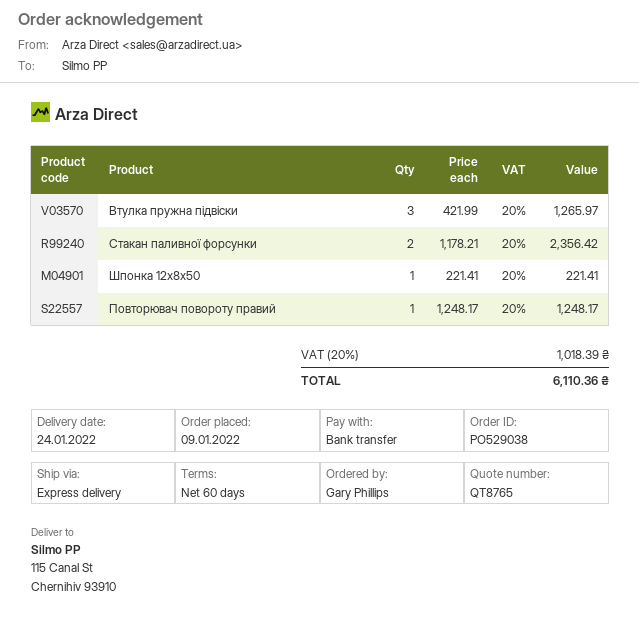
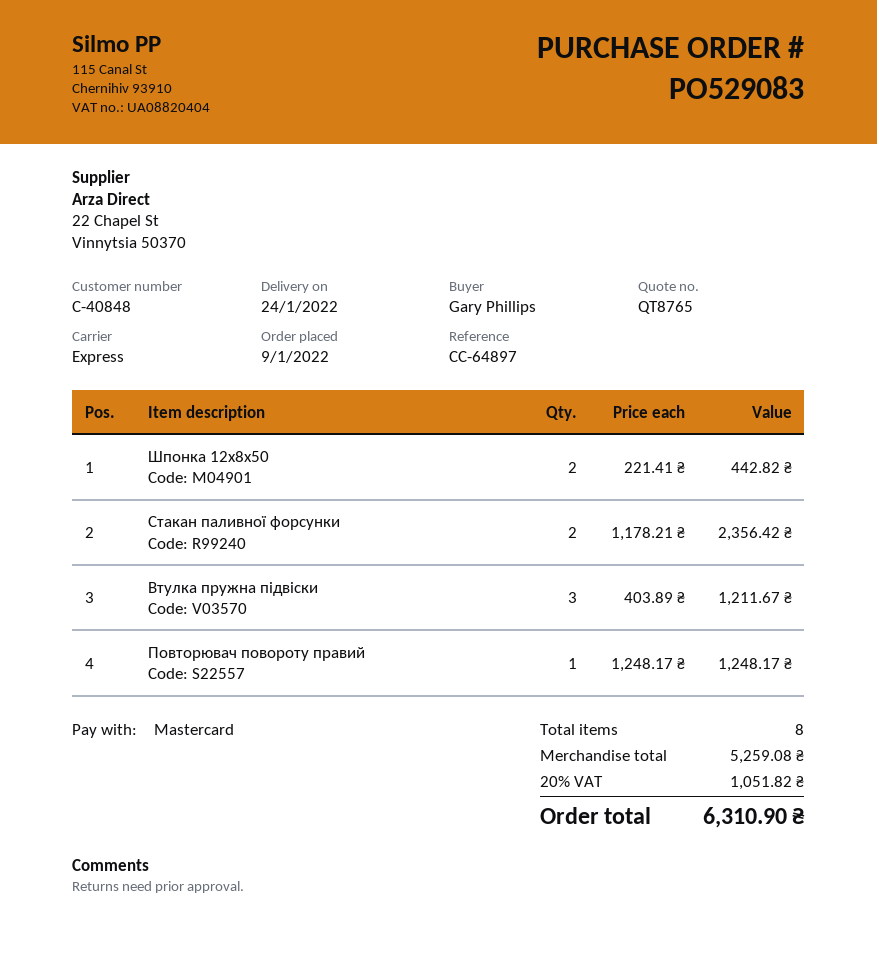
order number: PO529038 -> PO529083
payment method: bank transfer -> Mastercard
Втулка пружна підвіски: 3 x 421.99 = 1265.97 -> 3 x 403.89 = 1211.67
Шпонка 12x8x50: 1 x 221.41 = 221.41 -> 2 x 221.41 = 442.82
tax: 20% = 1018.39 -> 20% = 1051.82
total: 6110.36 -> 6310.90

